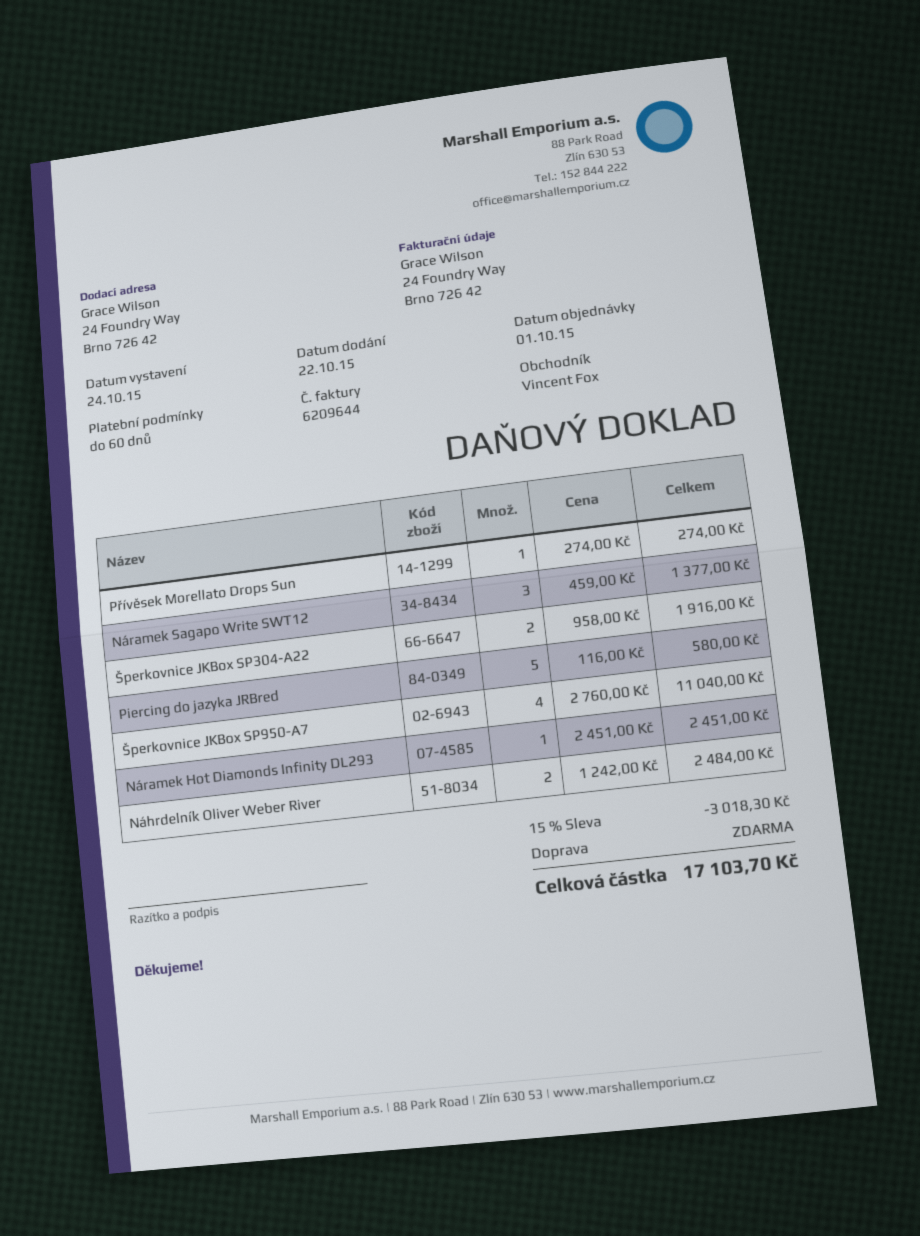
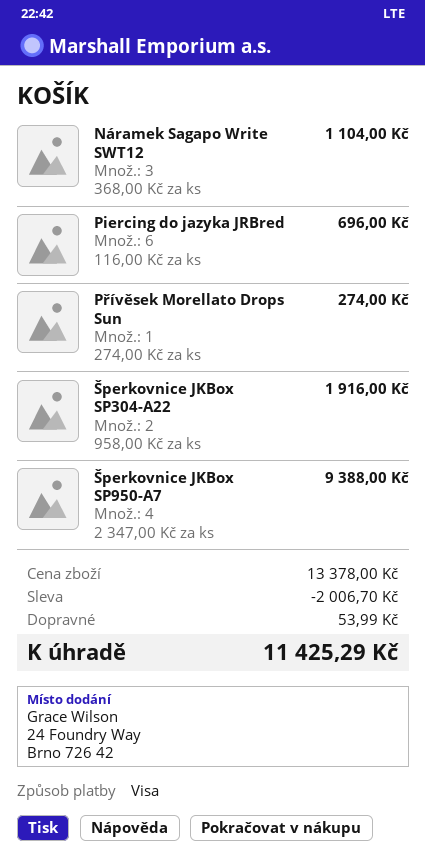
Náramek Sagapo Write SWT12: 3 x 459.00 = 1377.00 -> 3 x 368.00 = 1104.00
Piercing do jazyka JRBred: 5 x 116.00 = 580.00 -> 6 x 116.00 = 696.00
Šperkovnice JKBox SP950-A7: 4 x 2760.00 = 11040.00 -> 4 x 2347.00 = 9388.00
Náramek Hot Diamonds Infinity DL293: 1 x 2451.00 = 2451.00 -> none
Náhrdelník Oliver Weber River: 2 x 1242.00 = 2484.00 -> none
discount: 3018.30 -> 2006.70
shipping: 0.00 -> 53.99
total: 17103.70 -> 11425.29

